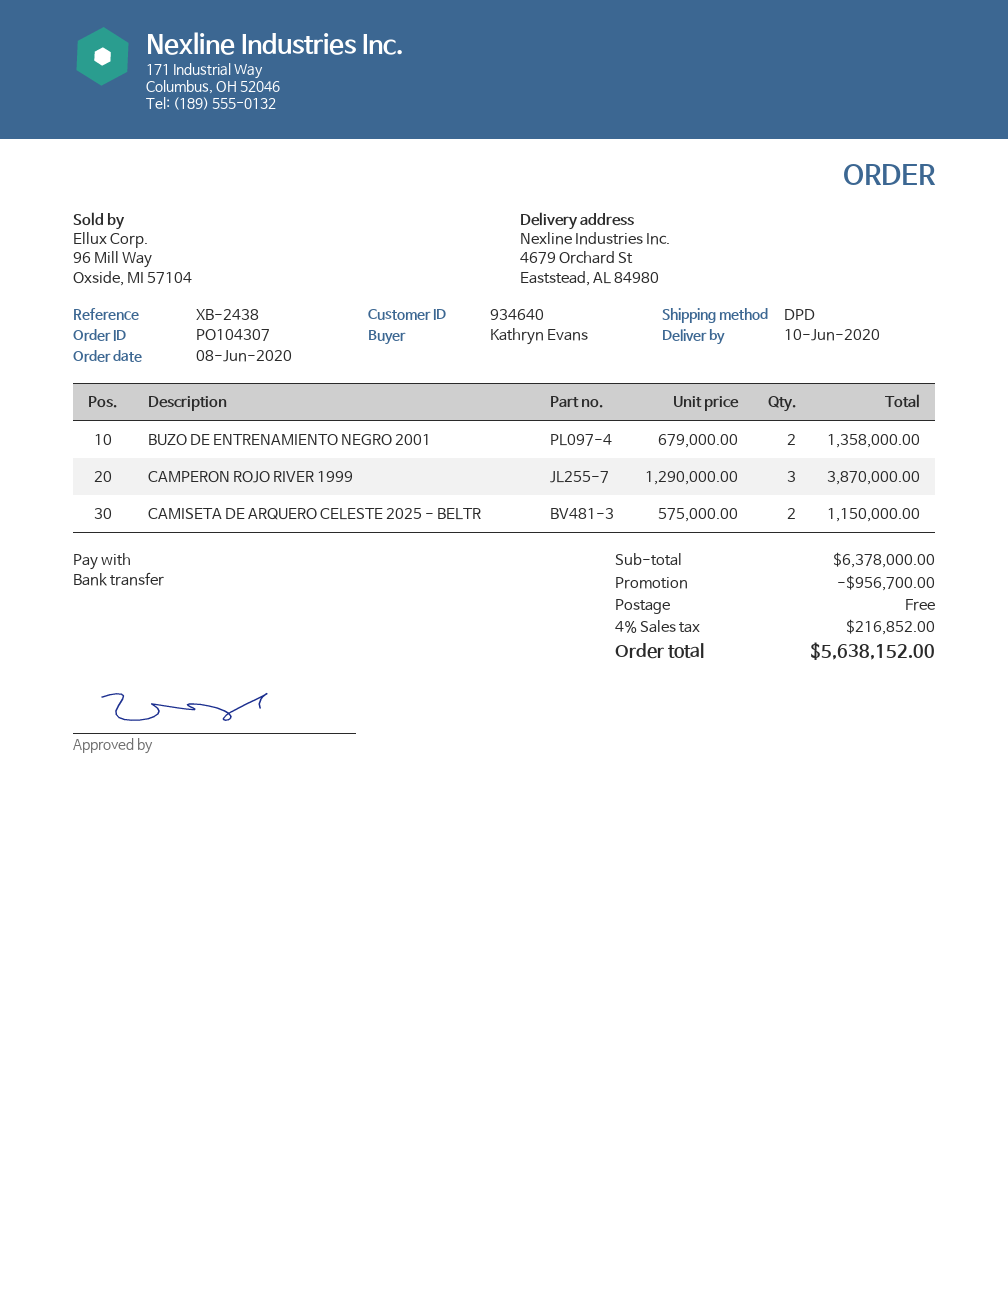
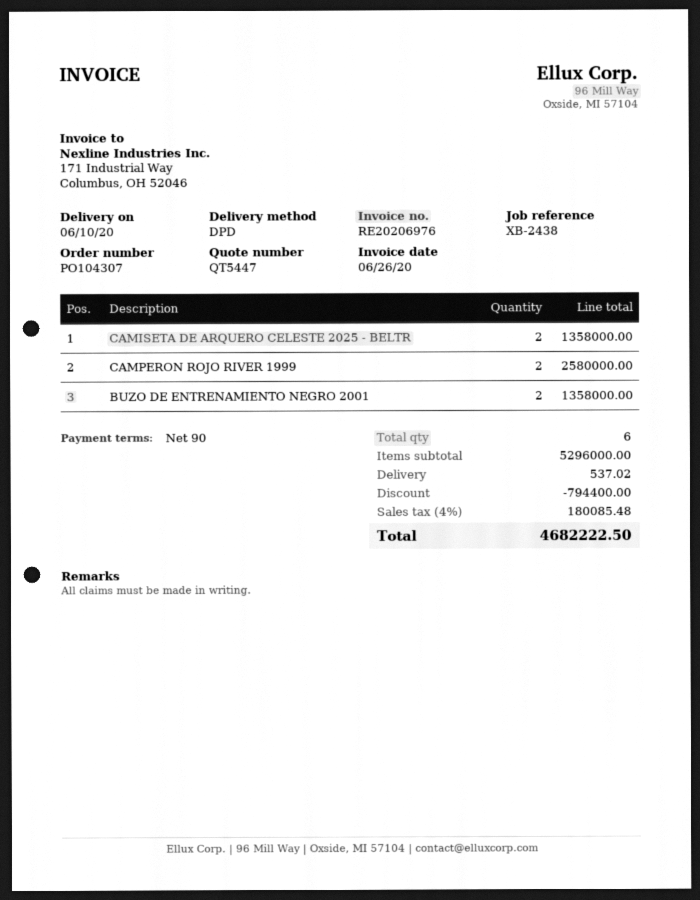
CAMPERON ROJO RIVER 1999: 3 for 3870000.00 -> 2 for 2580000.00
CAMISETA DE ARQUERO CELESTE 2025 - BELTR: 2 for 1150000.00 -> 2 for 1358000.00
subtotal: 6378000.00 -> 5296000.00
discount: 956700.00 -> 794400.00
shipping: 0.00 -> 537.02
tax: 4% = 216852.00 -> 4% = 180085.48
total: 5638152.00 -> 4682222.50

